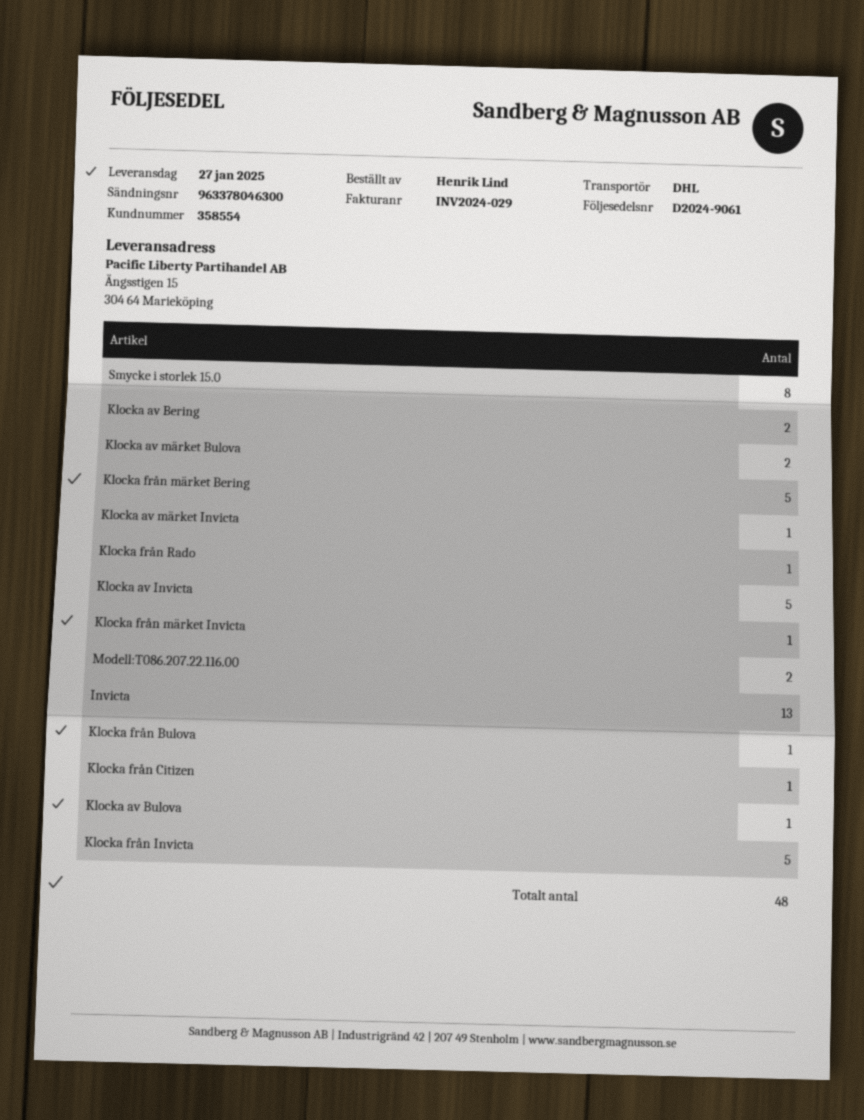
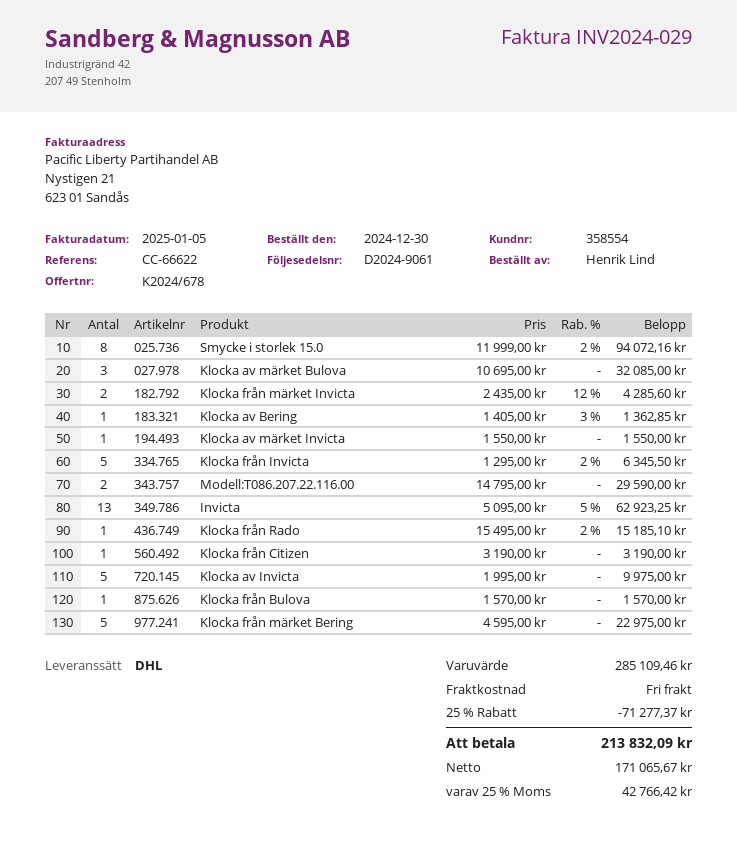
Klocka av Bering: 2 -> 1
Klocka av märket Bulova: 2 -> 3
Klocka från märket Invicta: 1 -> 2
Klocka av Bulova: 1 -> none

